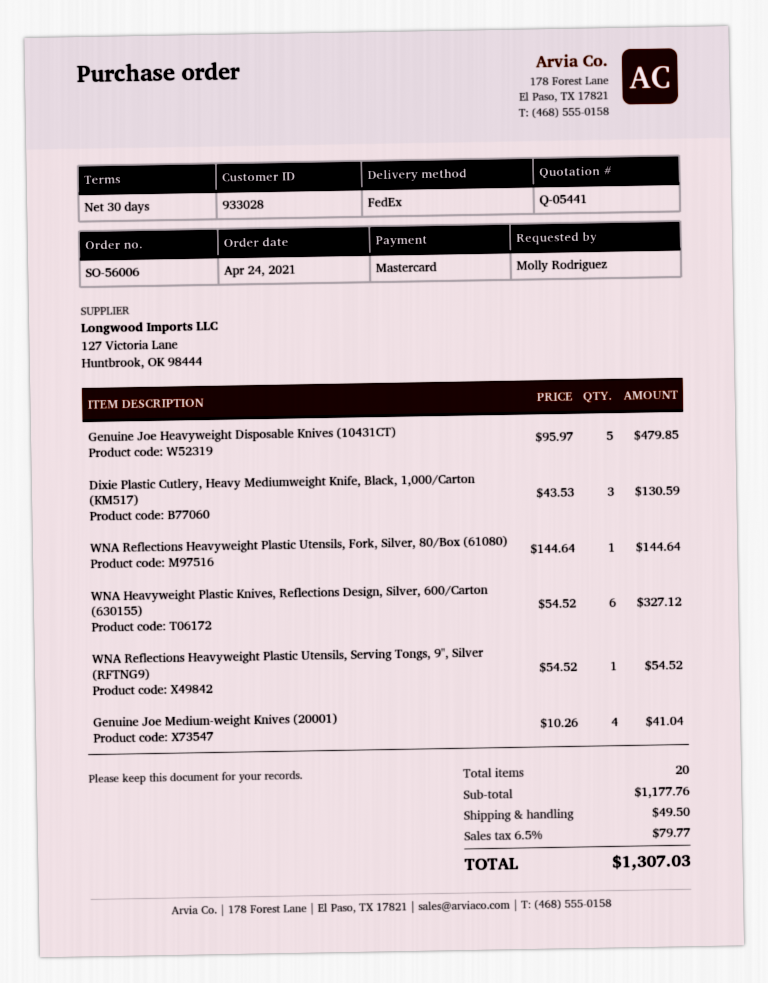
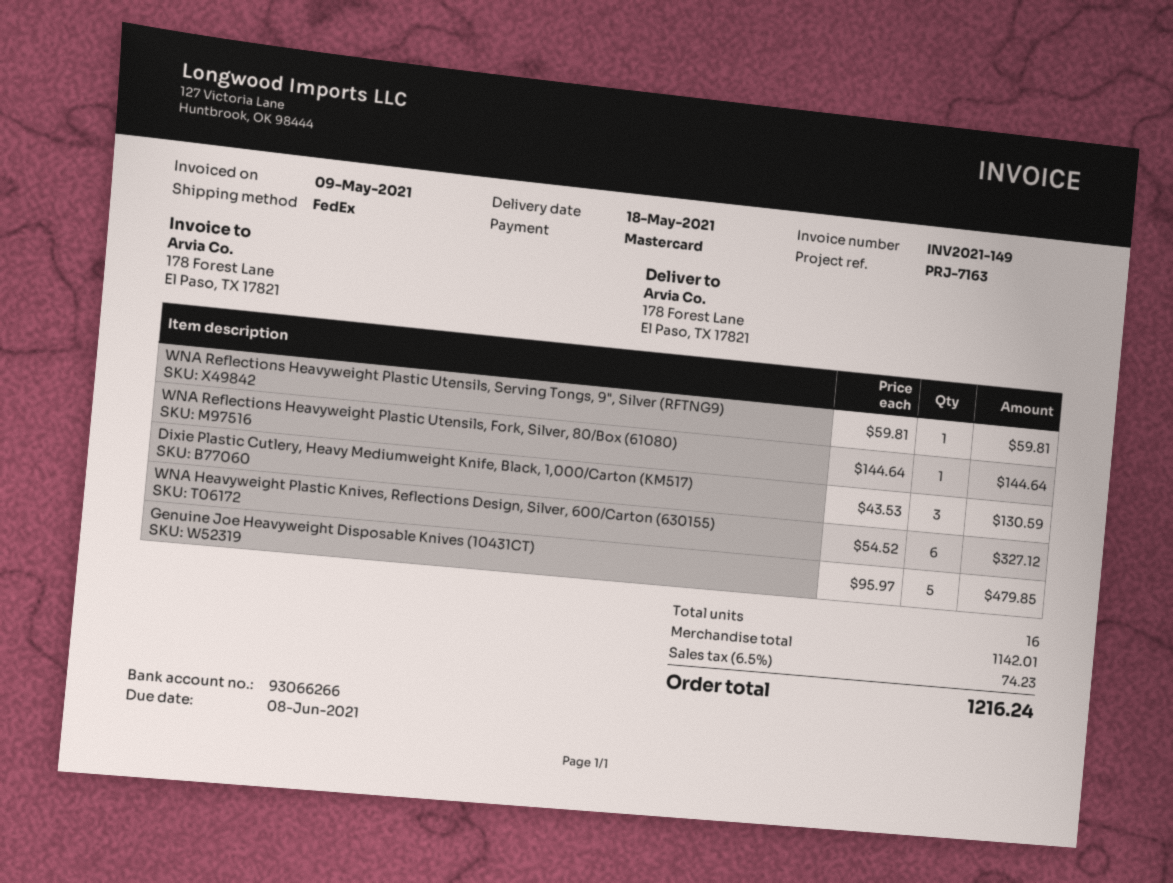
WNA Reflections Heavyweight Plastic Utensils, Serving Tongs, 9", Silver (RFTNG9): 1 x 54.52 = 54.52 -> 1 x 59.81 = 59.81
Genuine Joe Medium-weight Knives (20001): 4 x 10.26 = 41.04 -> none
total quantity: 20 -> 16
subtotal: 1177.76 -> 1142.01
shipping: 49.50 -> none
tax: 6.5% = 79.77 -> 6.5% = 74.23
total: 1307.03 -> 1216.24

